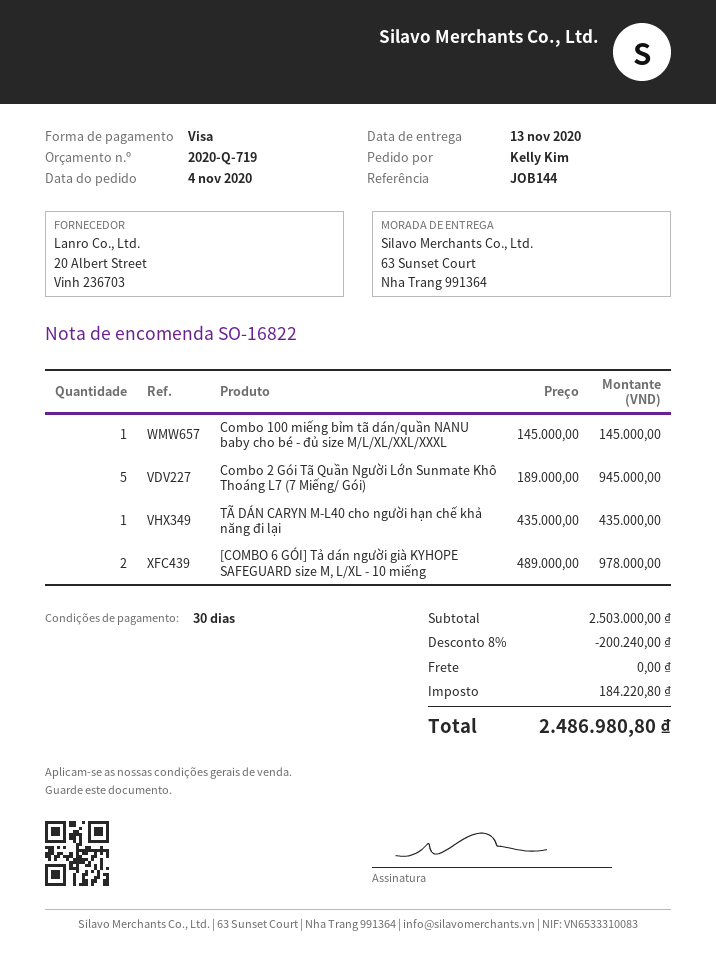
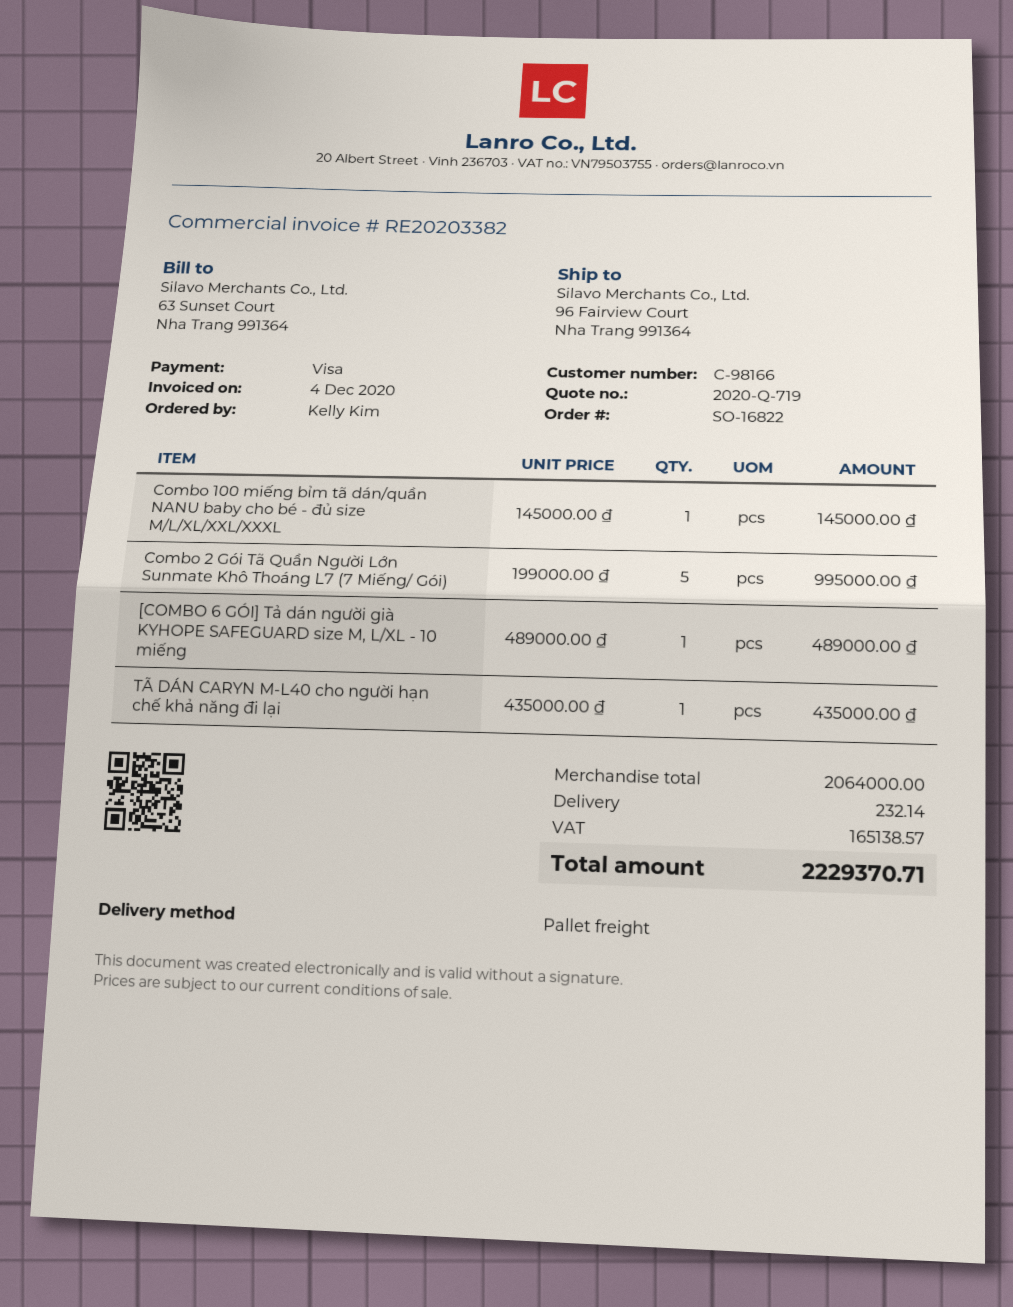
ship to: 63 Sunset Court, Nha Trang 991364 -> 96 Fairview Court, Nha Trang 991364
Combo 2 Gói Tã Quần Người Lớn Sunmate Khô Thoáng L7 (7 Miếng/ Gói): 5 x 189000.00 = 945000.00 -> 5 x 199000.00 = 995000.00
[COMBO 6 GÓI] Tả dán người già KYHOPE SAFEGUARD size M, L/XL - 10 miếng: 2 x 489000.00 = 978000.00 -> 1 x 489000.00 = 489000.00
subtotal: 2503000.00 -> 2064000.00
discount: 8% = 200240.00 -> none
shipping: 0.00 -> 232.14
tax: 184220.80 -> 165138.57
total: 2486980.80 -> 2229370.71

